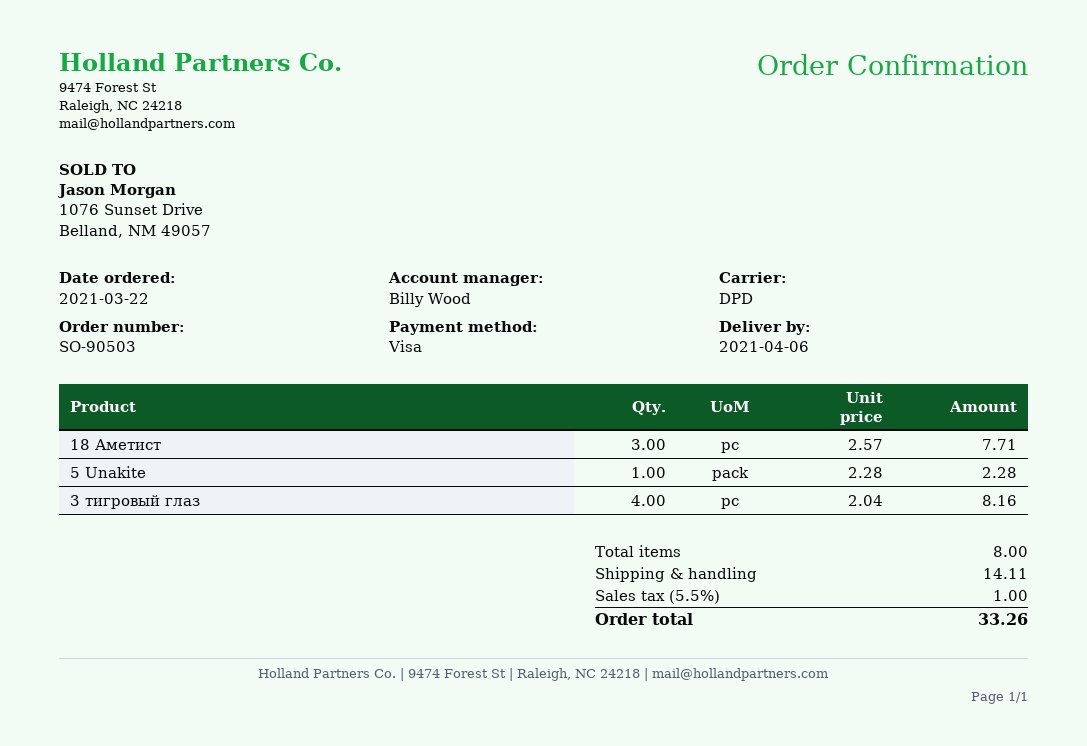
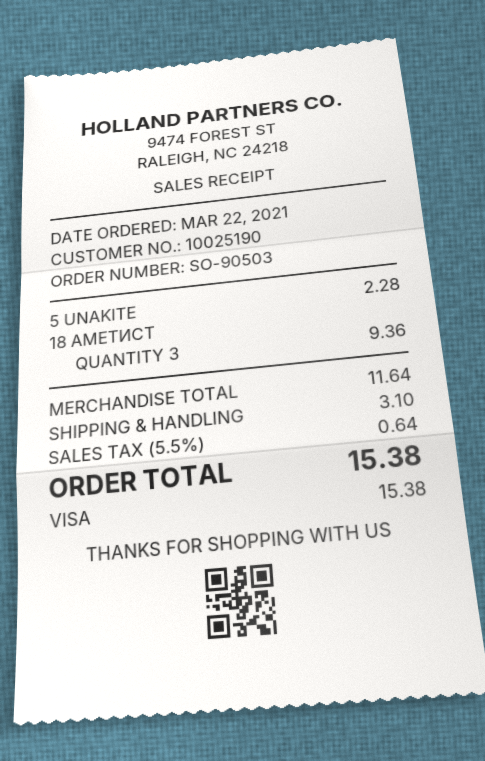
18 Аметист: 3 for 7.71 -> 3 for 9.36
3 тигровый глаз: 4 for 8.16 -> none
shipping: 14.11 -> 3.10
tax: 5.5% = 1.00 -> 5.5% = 0.64
total: 33.26 -> 15.38

